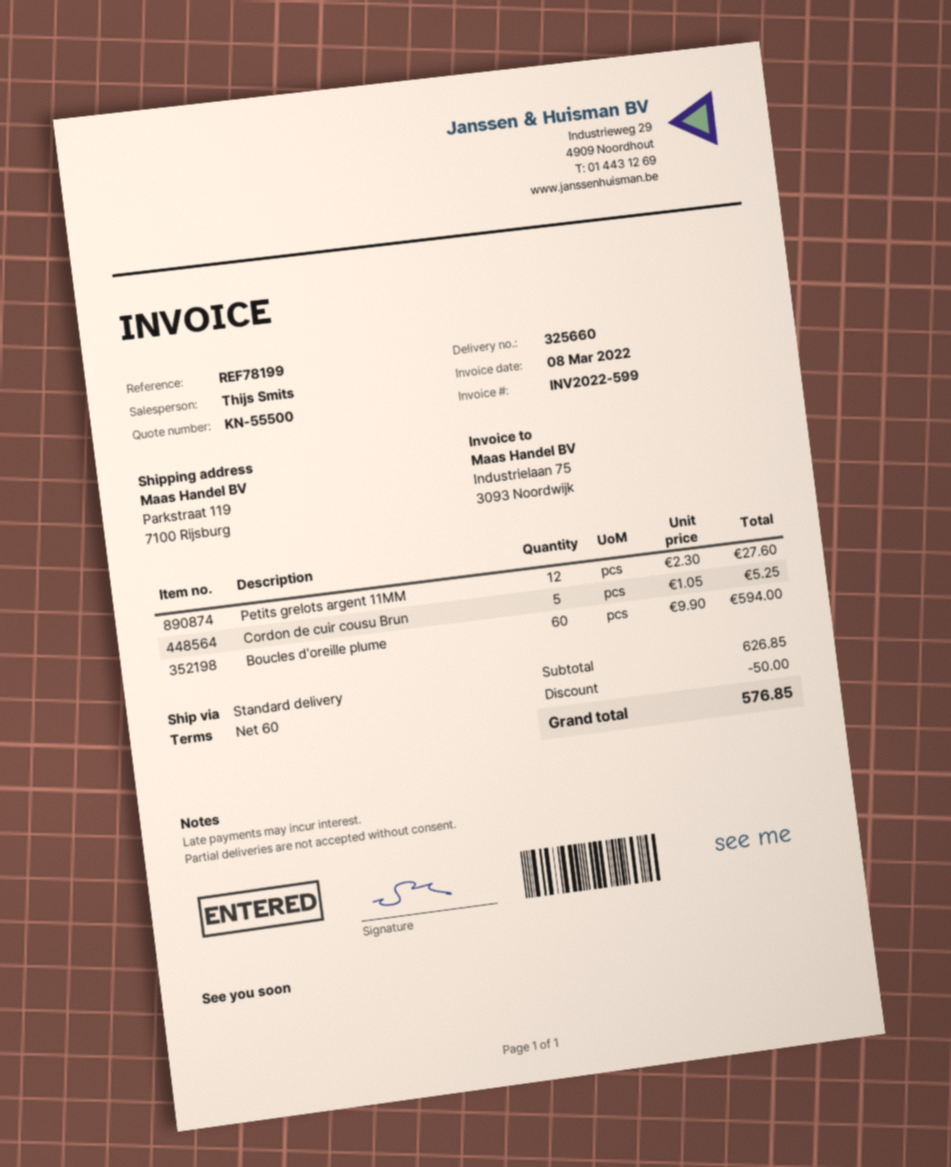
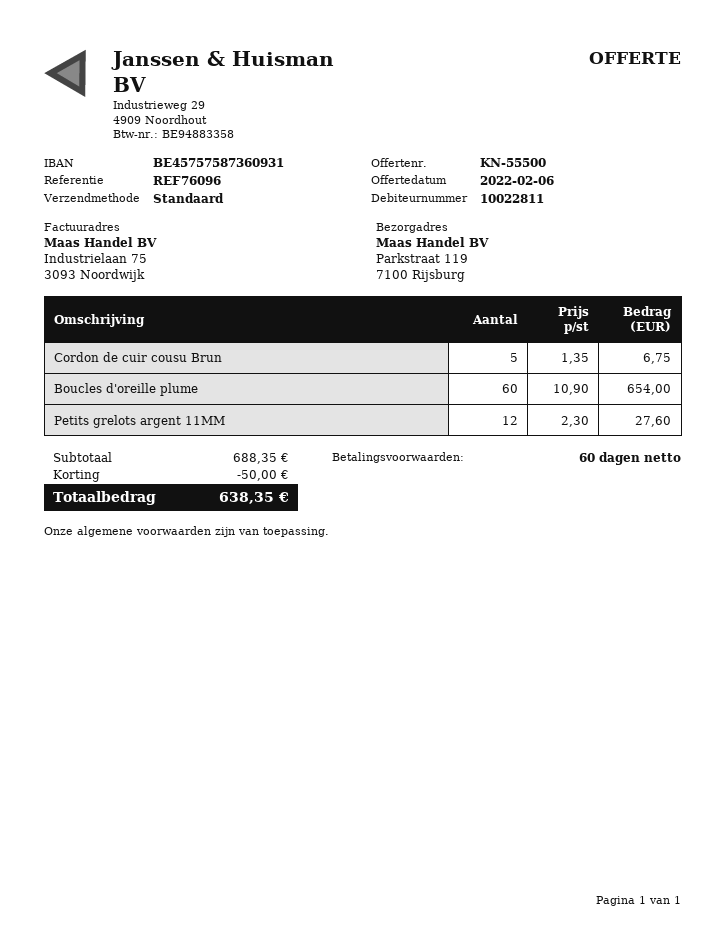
reference: REF78199 -> REF76096
Cordon de cuir cousu Brun: 5 x 1.05 = 5.25 -> 5 x 1.35 = 6.75
Boucles d'oreille plume: 60 x 9.90 = 594.00 -> 60 x 10.90 = 654.00
subtotal: 626.85 -> 688.35
total: 576.85 -> 638.35

